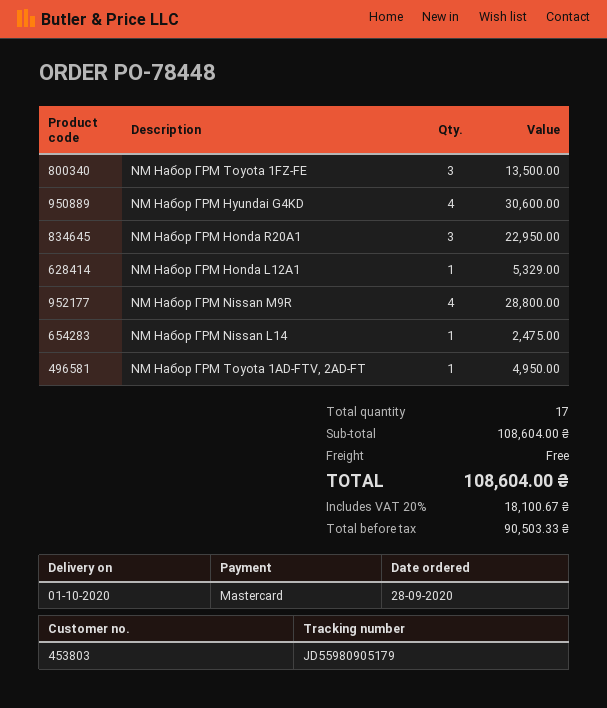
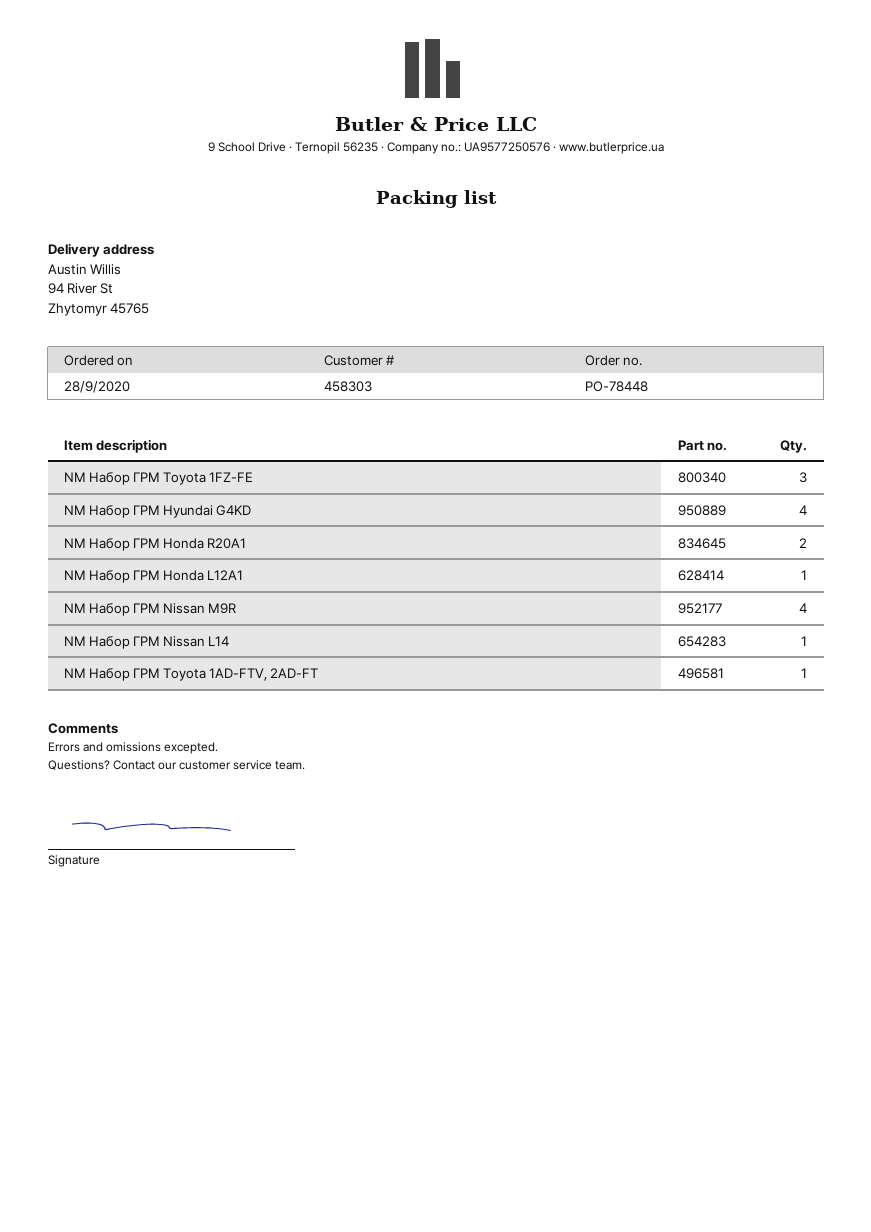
customer number: 453803 -> 458303
NM Набор ГРМ Honda R20A1: 3 -> 2

